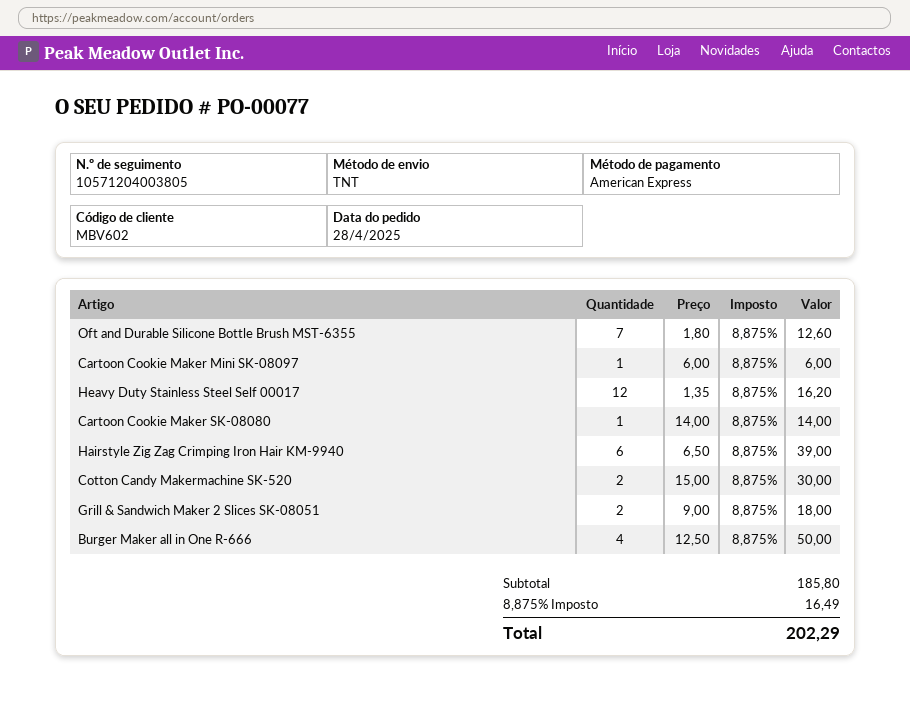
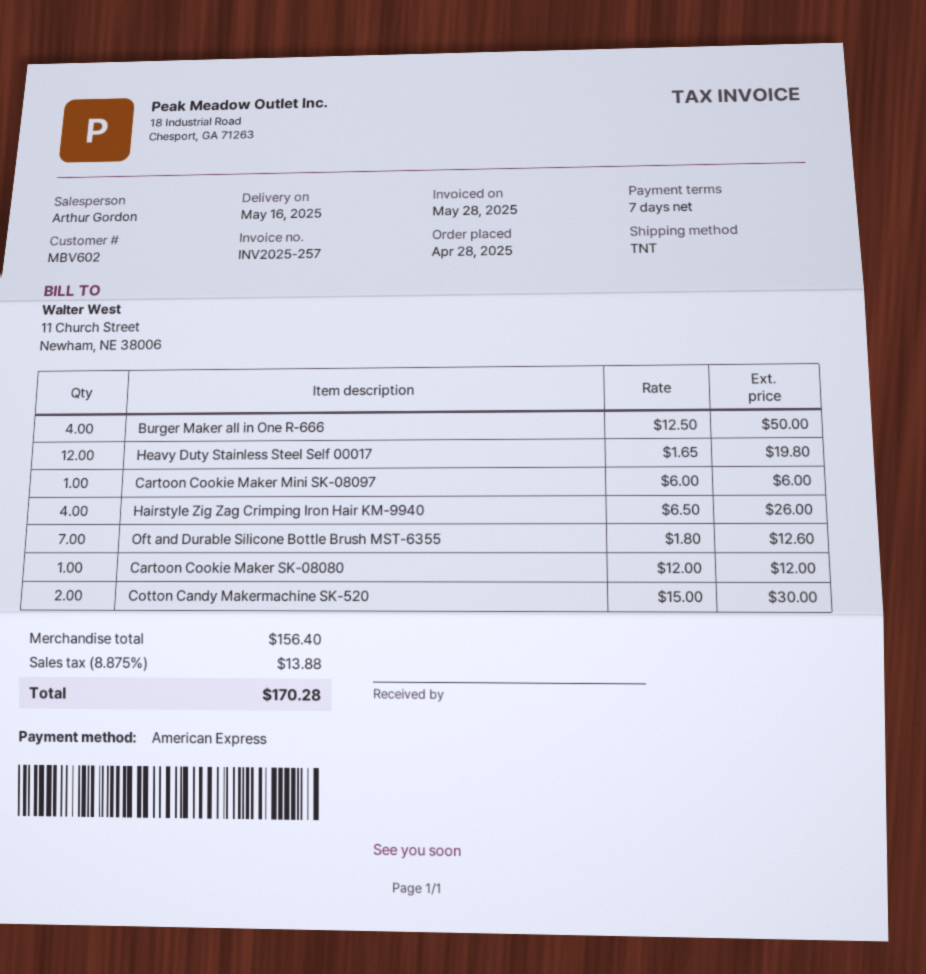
Heavy Duty Stainless Steel Self 00017: 12 x 1.35 = 16.20 -> 12 x 1.65 = 19.80
Cartoon Cookie Maker SK-08080: 1 x 14.00 = 14.00 -> 1 x 12.00 = 12.00
Hairstyle Zig Zag Crimping Iron Hair KM-9940: 6 x 6.50 = 39.00 -> 4 x 6.50 = 26.00
Grill & Sandwich Maker 2 Slices SK-08051: 2 x 9.00 = 18.00 -> none
subtotal: 185.80 -> 156.40
tax: 8.875% = 16.49 -> 8.875% = 13.88
total: 202.29 -> 170.28

